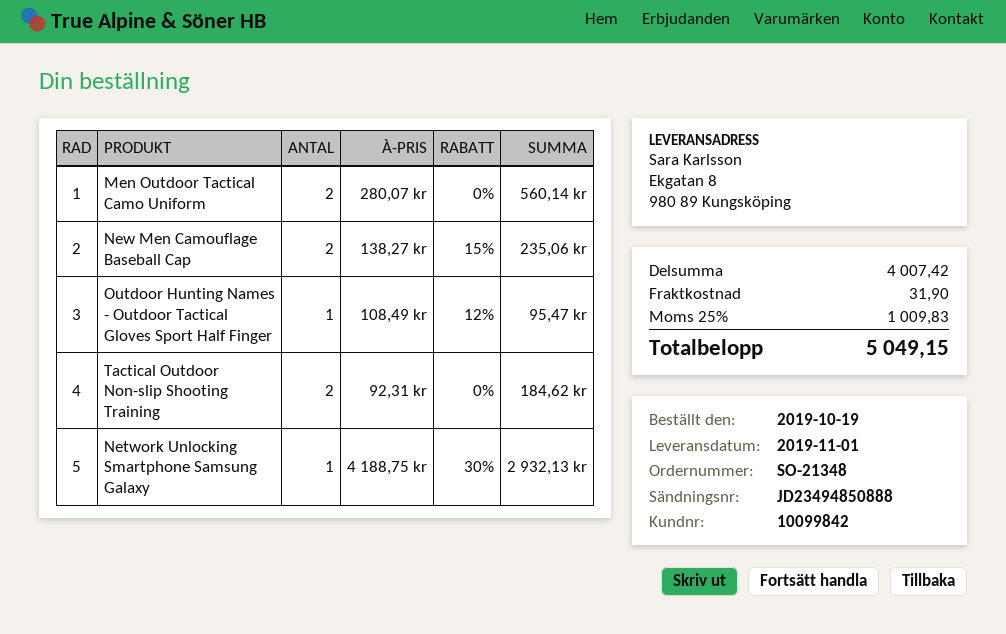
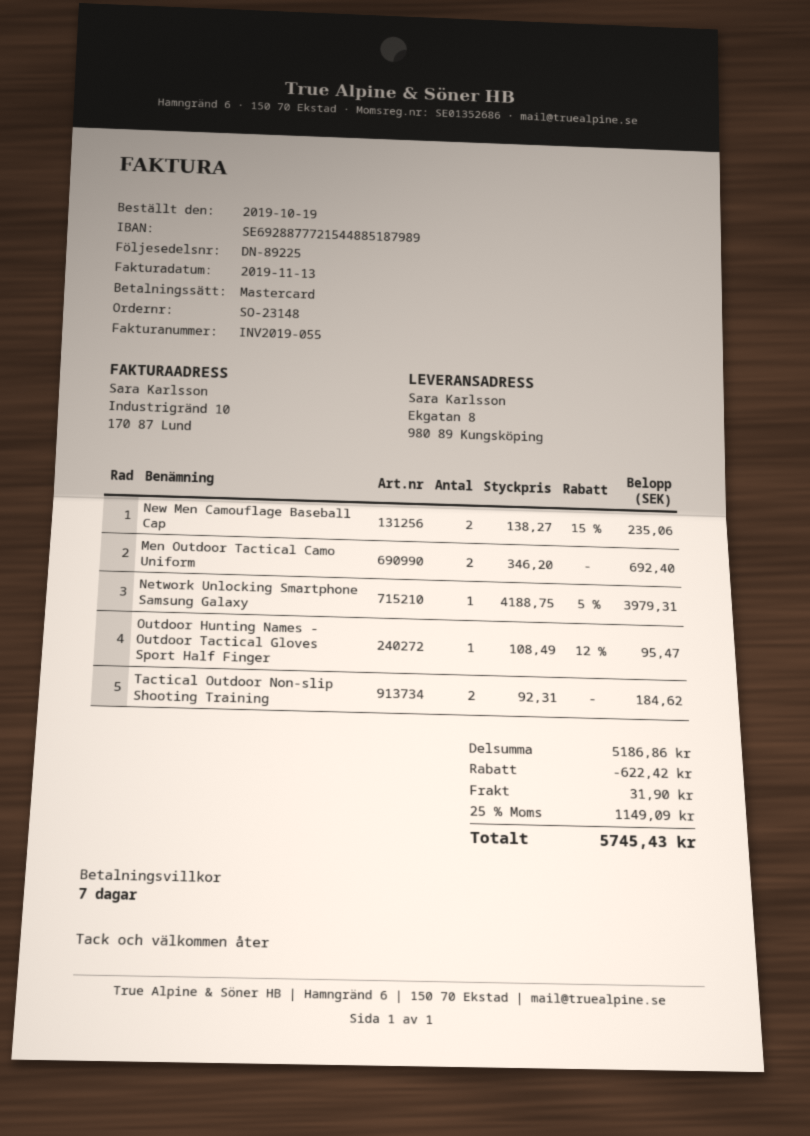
order number: SO-21348 -> SO-23148
Men Outdoor Tactical Camo Uniform: 2 x 280.07 = 560.14 -> 2 x 346.20 = 692.40
Network Unlocking Smartphone Samsung Galaxy: 1 x 4188.75 - 30% = 2932.13 -> 1 x 4188.75 - 5% = 3979.31
subtotal: 4007.42 -> 5186.86
discount: none -> 622.42
tax: 25% = 1009.83 -> 25% = 1149.09
total: 5049.15 -> 5745.43

